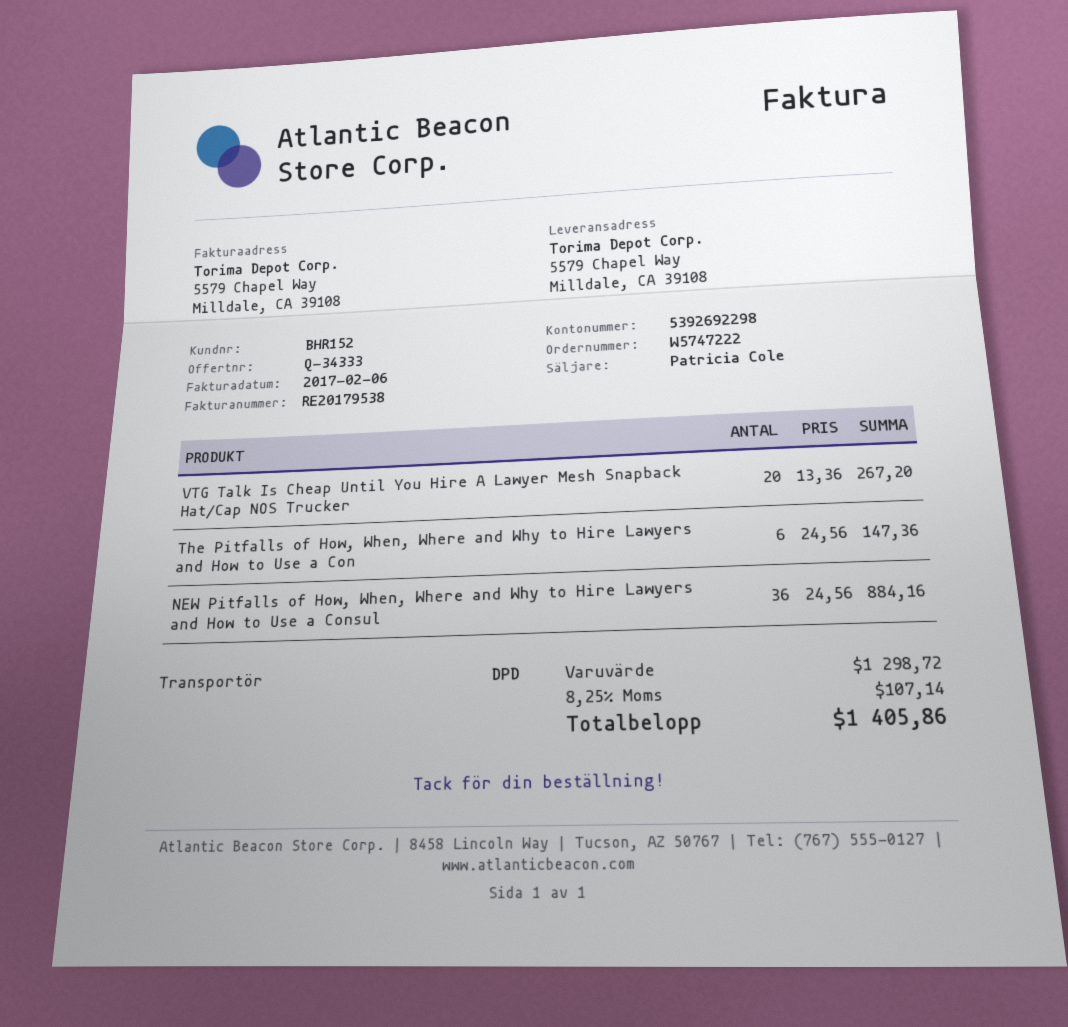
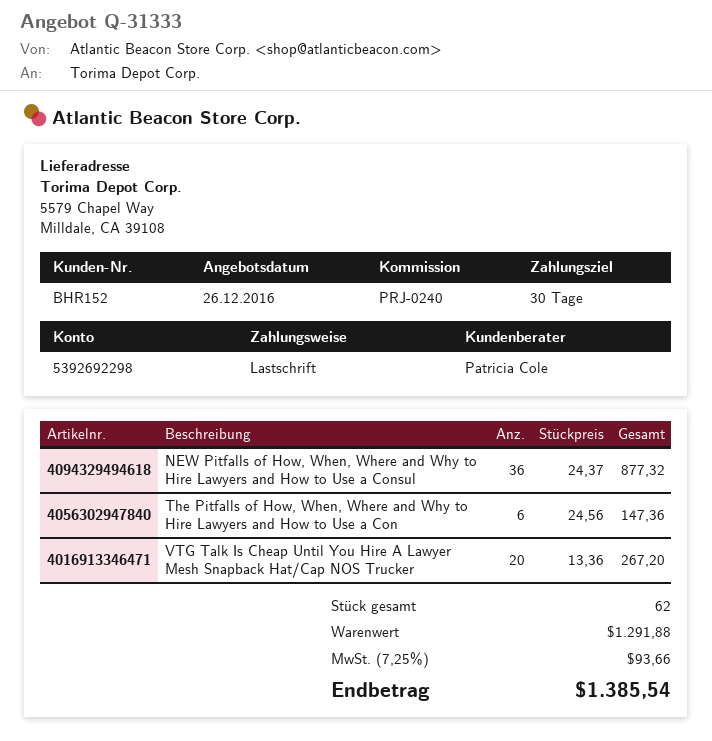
quote number: Q-34333 -> Q-31333
NEW Pitfalls of How, When, Where and Why to Hire Lawyers and How to Use a Consul: 36 x 24.56 = 884.16 -> 36 x 24.37 = 877.32
subtotal: 1298.72 -> 1291.88
tax: 8.25% = 107.14 -> 7.25% = 93.66
total: 1405.86 -> 1385.54

